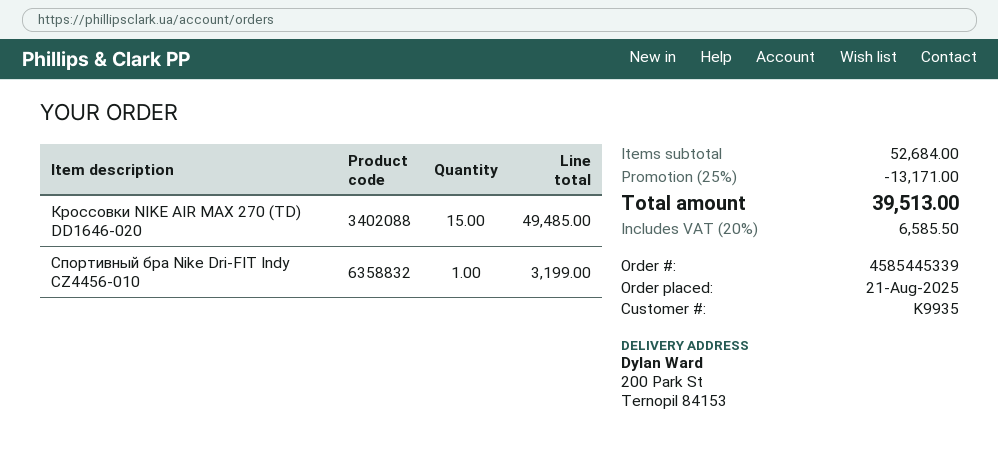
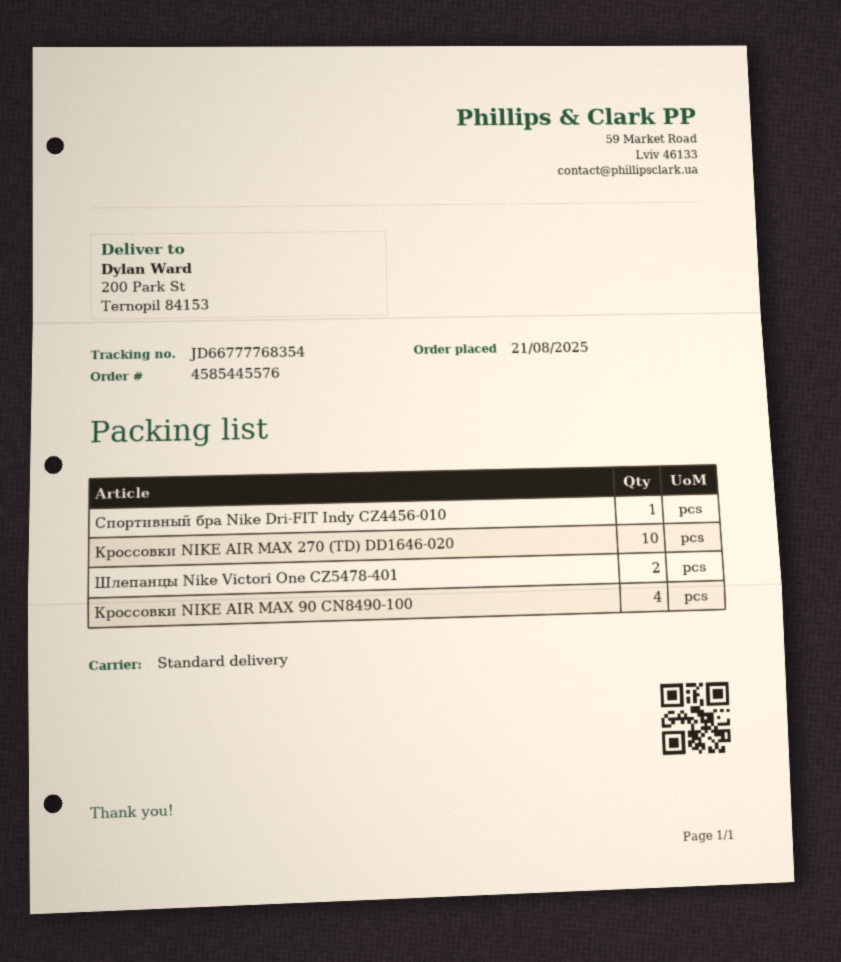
order number: 4585445339 -> 4585445576
Кроссовки NIKE AIR MAX 270 (TD) DD1646-020: 15 -> 10
Шлепанцы Nike Victori One CZ5478-401: none -> 2
Кроссовки NIKE AIR MAX 90 CN8490-100: none -> 4

